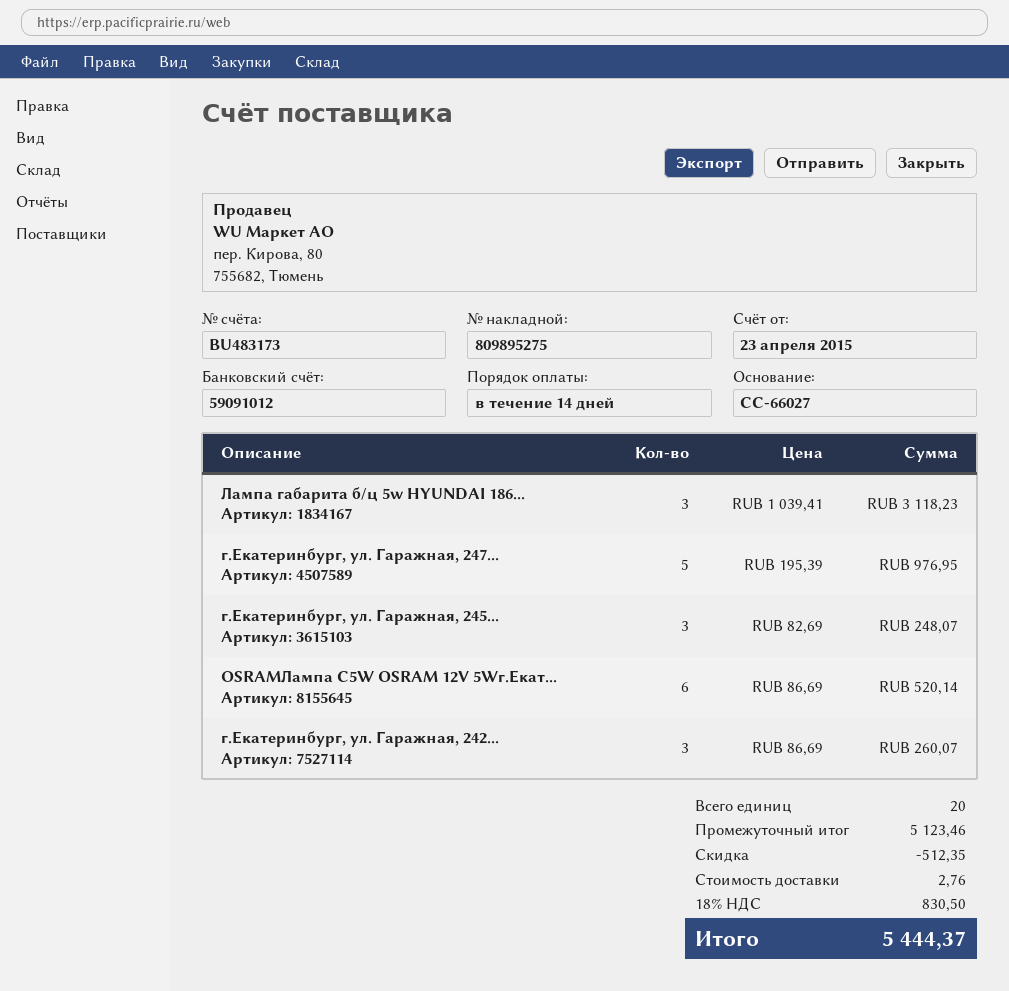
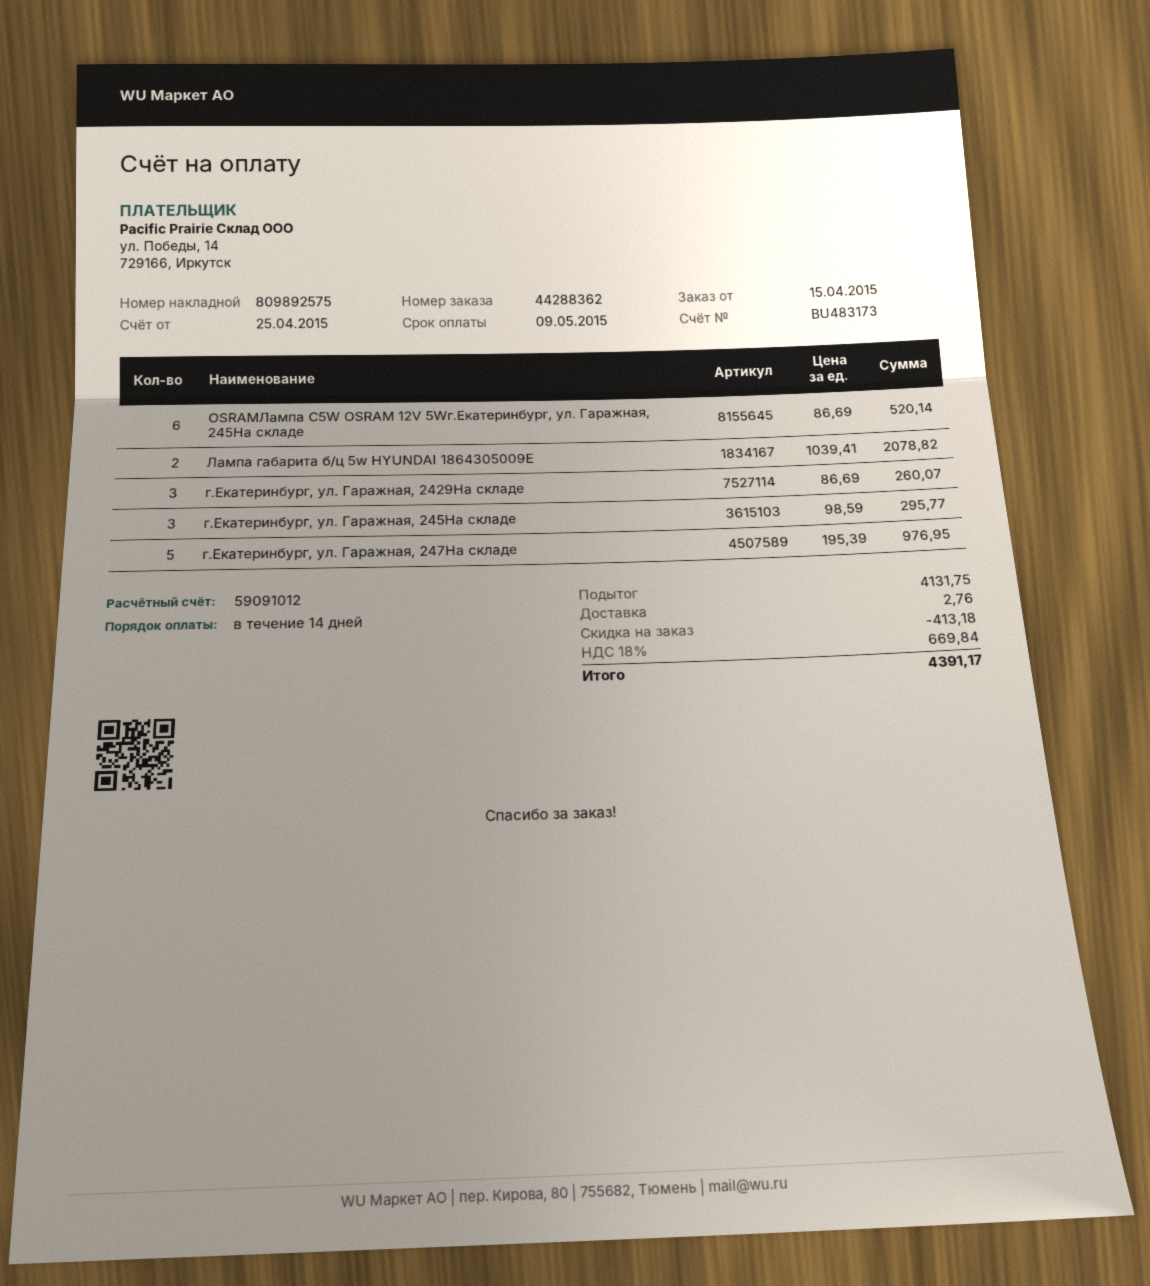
delivery note number: 809895275 -> 809892575
invoice date: 2015-04-23 -> 2015-04-25
Лампа габарита б/ц 5w HYUNDAI 186...: 3 x 1039.41 = 3118.23 -> 2 x 1039.41 = 2078.82
г.Екатеринбург, ул. Гаражная, 245...: 3 x 82.69 = 248.07 -> 3 x 98.59 = 295.77
subtotal: 5123.46 -> 4131.75
discount: 512.35 -> 413.18
tax: 18% = 830.50 -> 18% = 669.84
total: 5444.37 -> 4391.17

